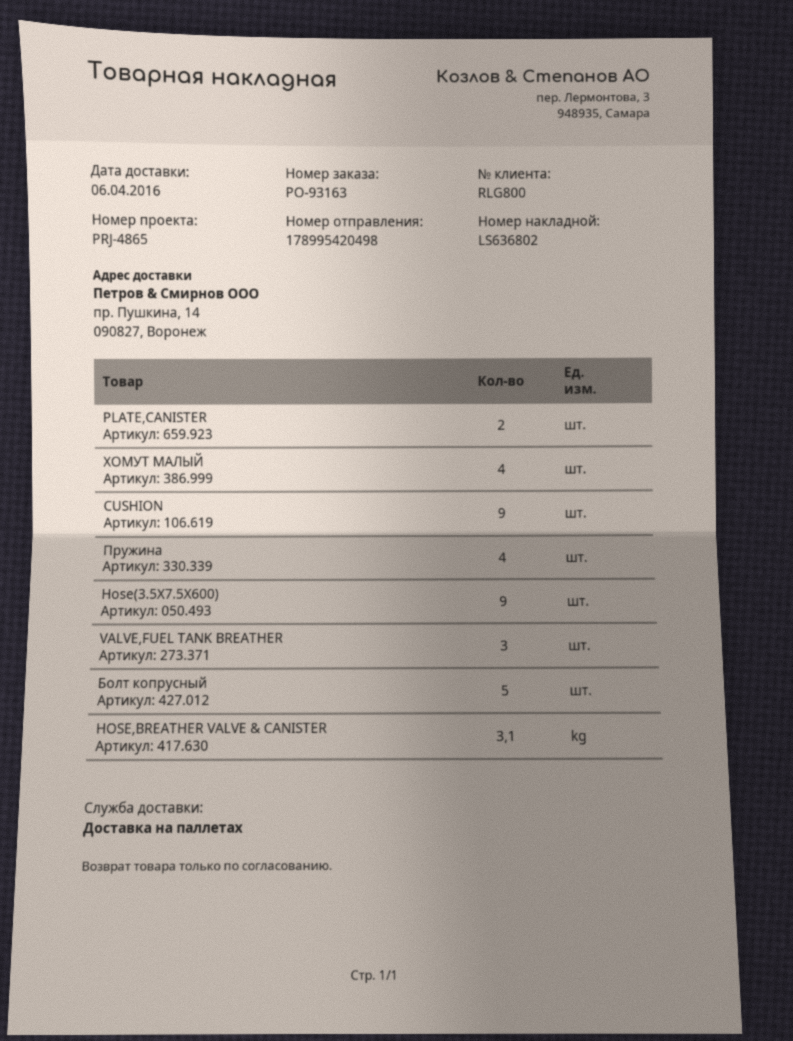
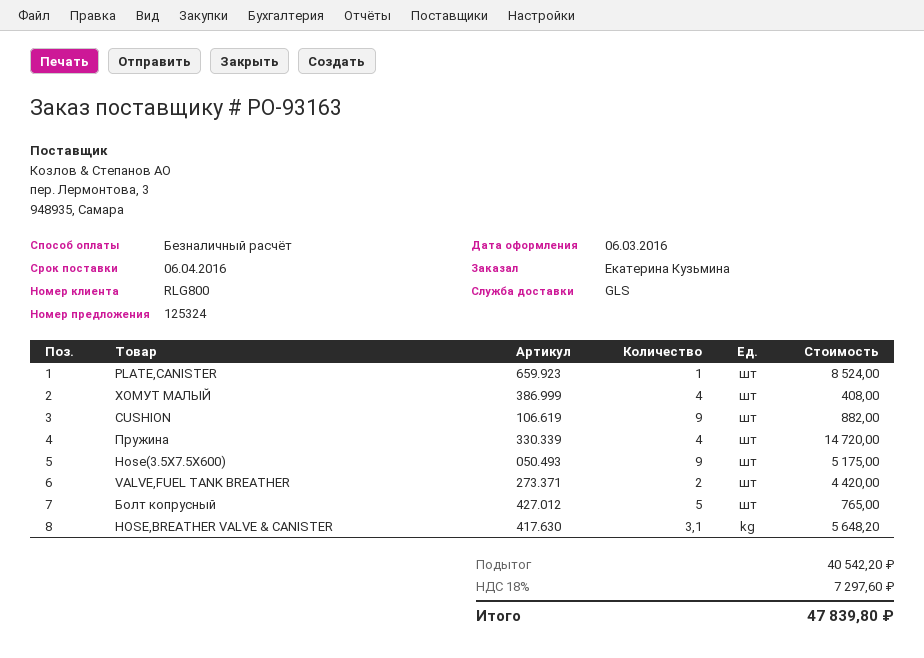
shipping method: pallet freight -> GLS
PLATE,CANISTER: 2 -> 1
VALVE,FUEL TANK BREATHER: 3 -> 2

